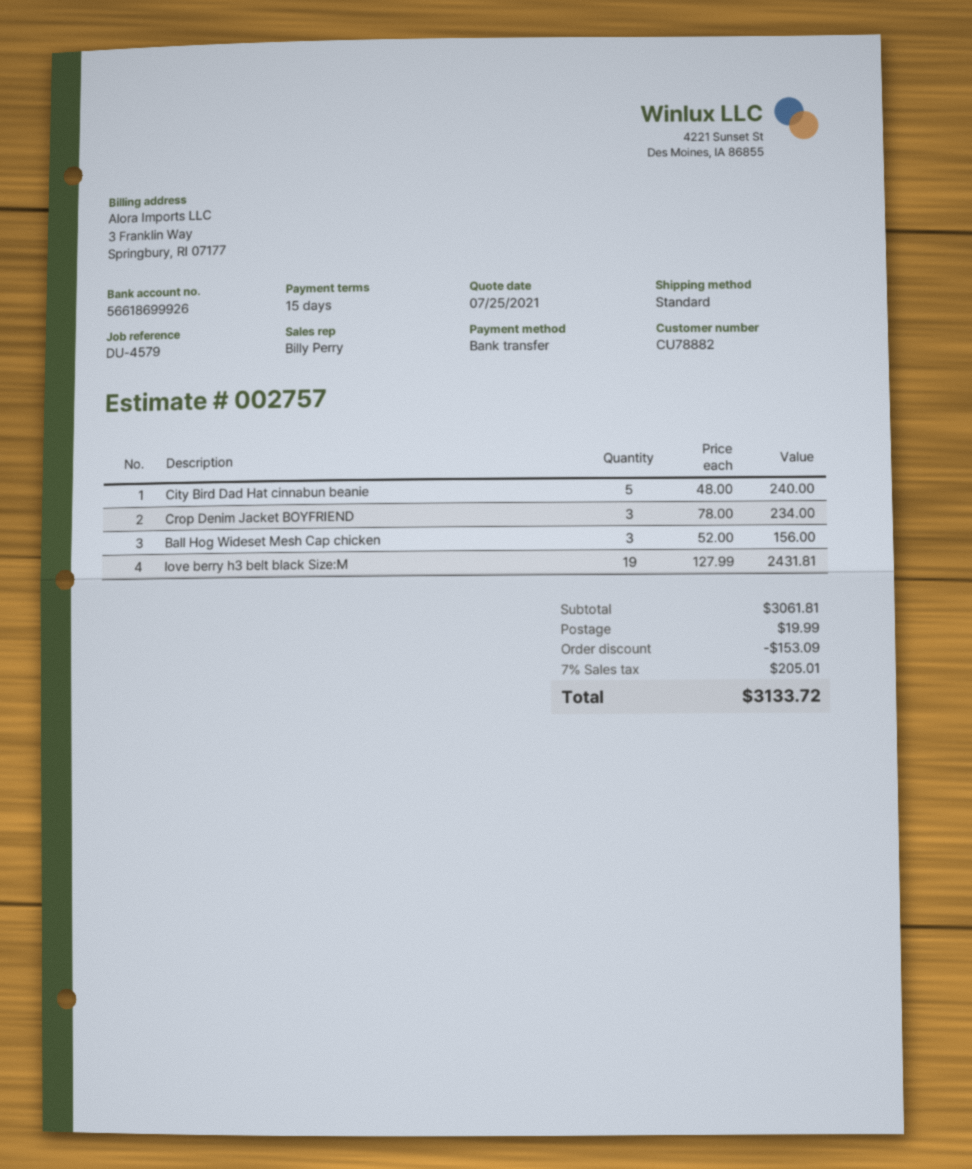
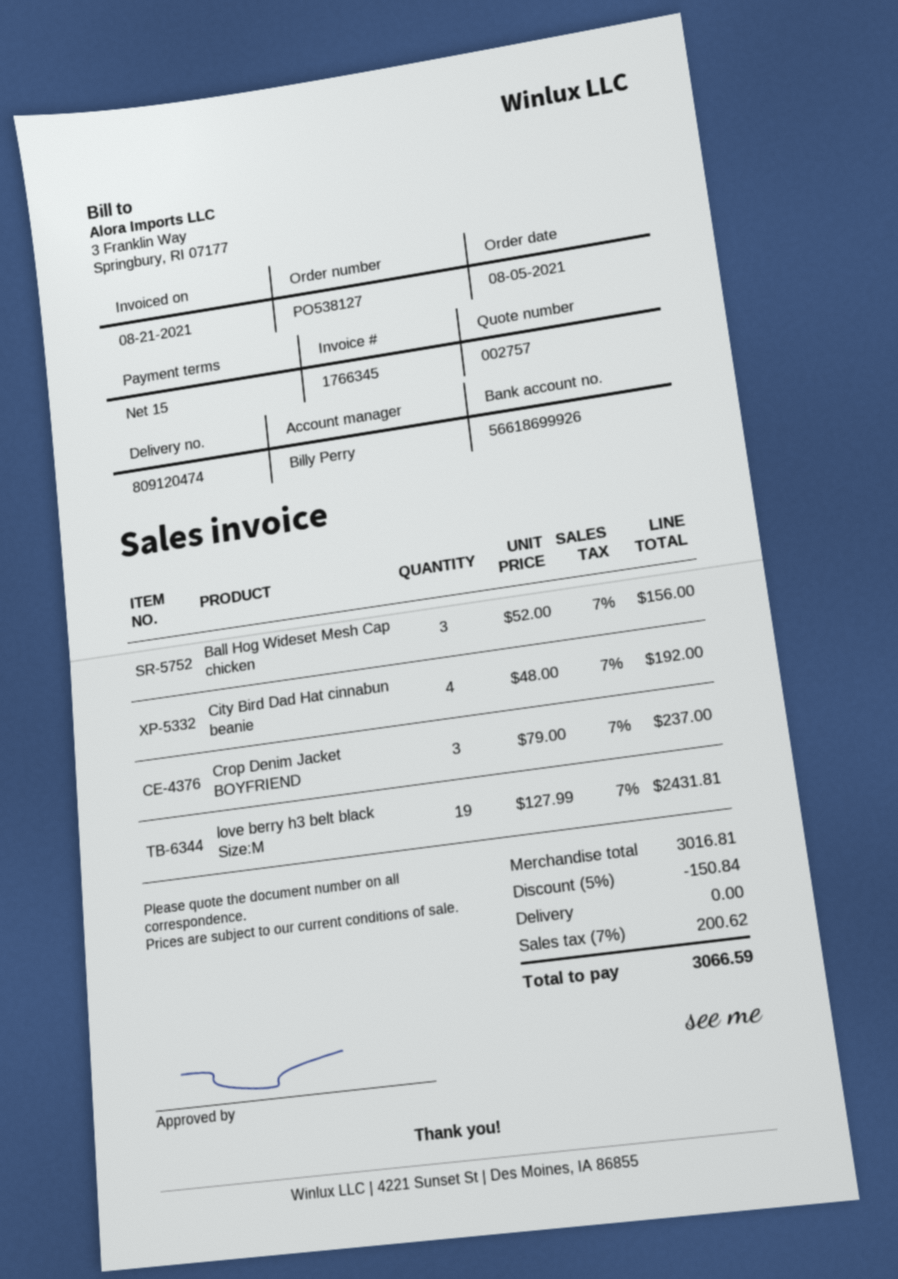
City Bird Dad Hat cinnabun beanie: 5 x 48.00 = 240.00 -> 4 x 48.00 = 192.00
Crop Denim Jacket BOYFRIEND: 3 x 78.00 = 234.00 -> 3 x 79.00 = 237.00
subtotal: 3061.81 -> 3016.81
discount: 153.09 -> 150.84
shipping: 19.99 -> 0.00
tax: 7% = 205.01 -> 7% = 200.62
total: 3133.72 -> 3066.59

